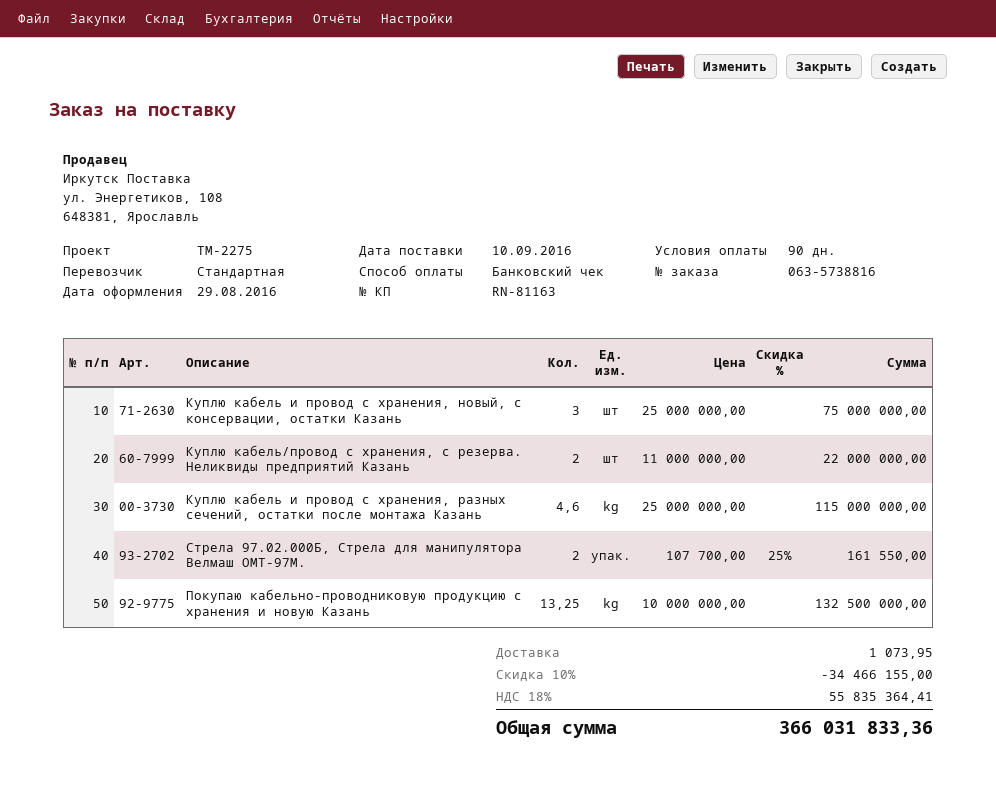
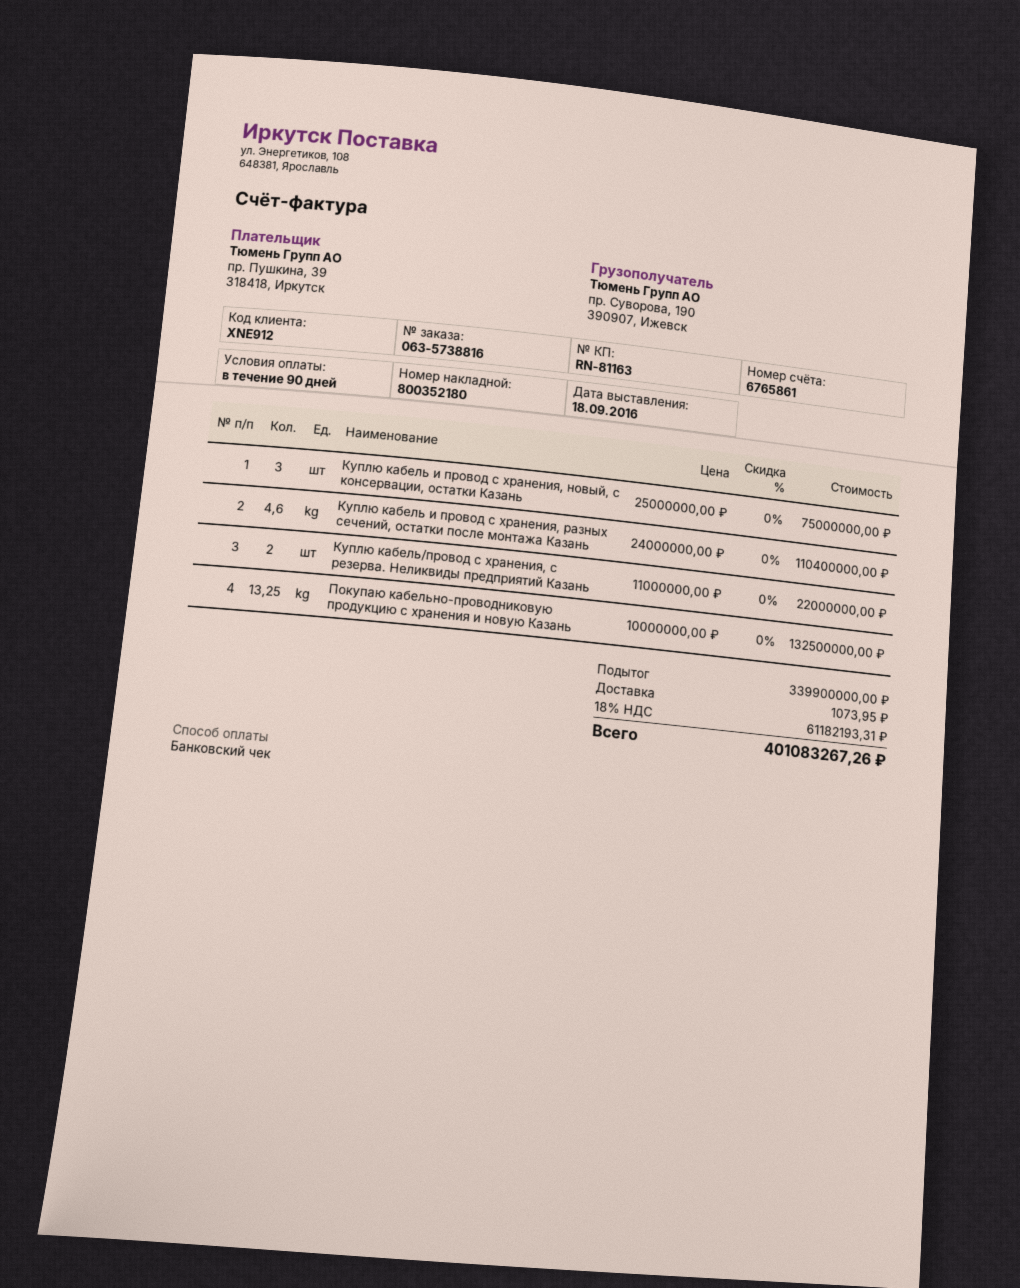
Куплю кабель и провод с хранения, разных сечений, остатки после монтажа Казань: 4.6 x 25000000.00 = 115000000.00 -> 4.6 x 24000000.00 = 110400000.00
Стрела 97.02.000Б, Стрела для манипулятора Велмаш ОМТ-97М.: 2 x 107700.00 - 25% = 161550.00 -> none
discount: 10% = 34466155.00 -> none
tax: 18% = 55835364.41 -> 18% = 61182193.31
total: 366031833.36 -> 401083267.26

